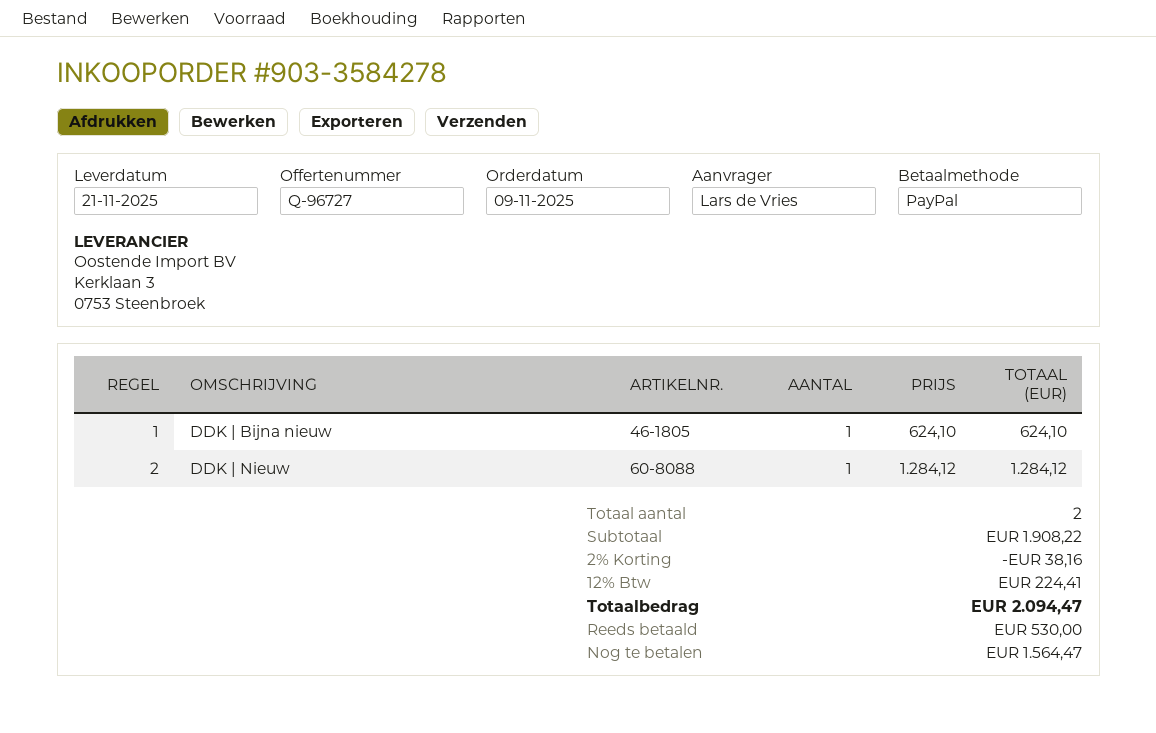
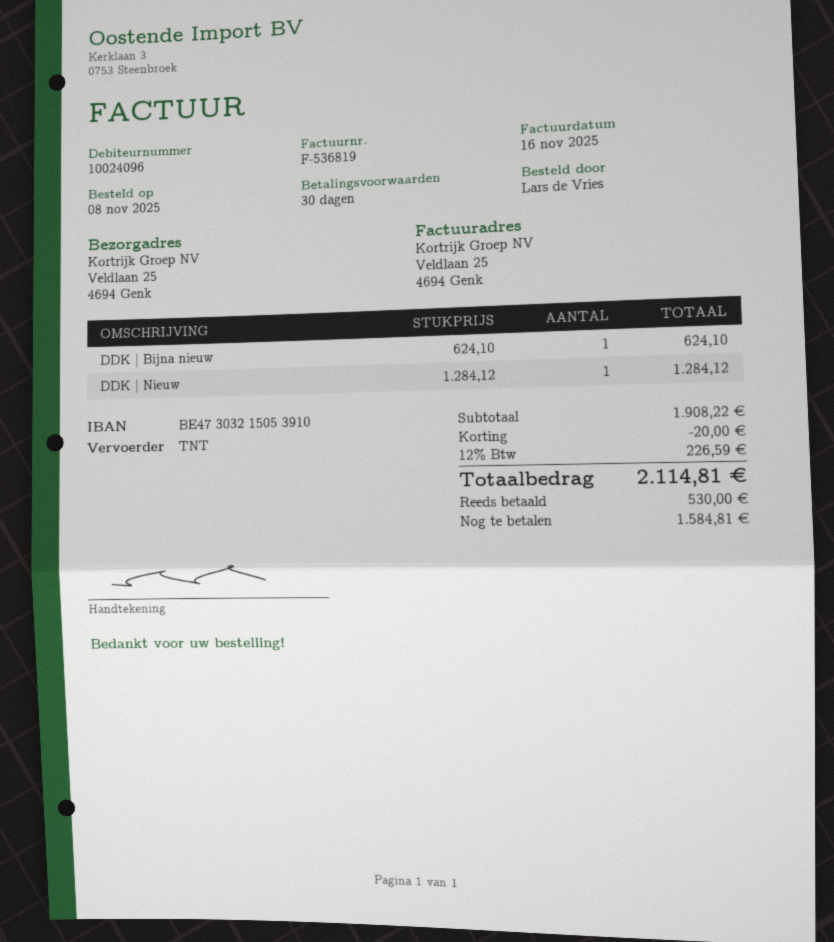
order date: 2025-11-09 -> 2025-11-08
discount: 38.16 -> 20.00
tax: 12% = 224.41 -> 12% = 226.59
total: 2094.47 -> 2114.81
balance: 1564.47 -> 1584.81

